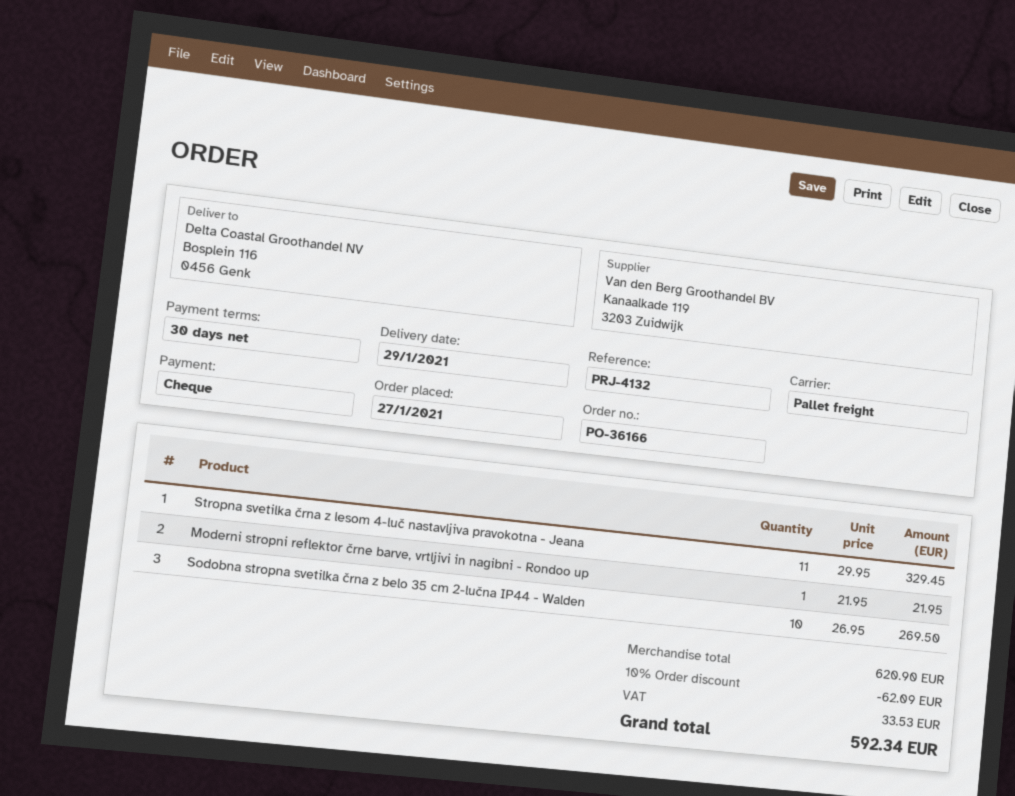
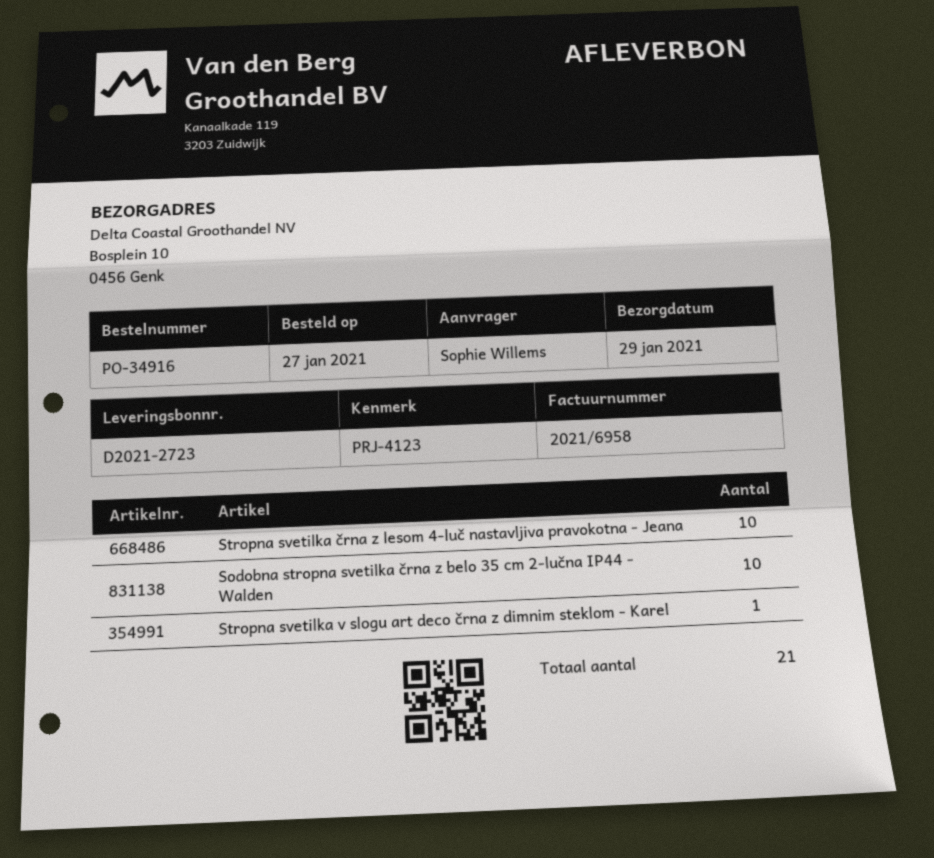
order number: PO-36166 -> PO-34916
reference: PRJ-4132 -> PRJ-4123
ship to: Bosplein 116, 0456 Genk -> Bosplein 10, 0456 Genk
Stropna svetilka črna z lesom 4-luč nastavljiva pravokotna - Jeana: 11 -> 10
Moderni stropni reflektor črne barve, vrtljivi in nagibni - Rondoo up: 1 -> none
Stropna svetilka v slogu art deco črna z dimnim steklom - Karel: none -> 1

